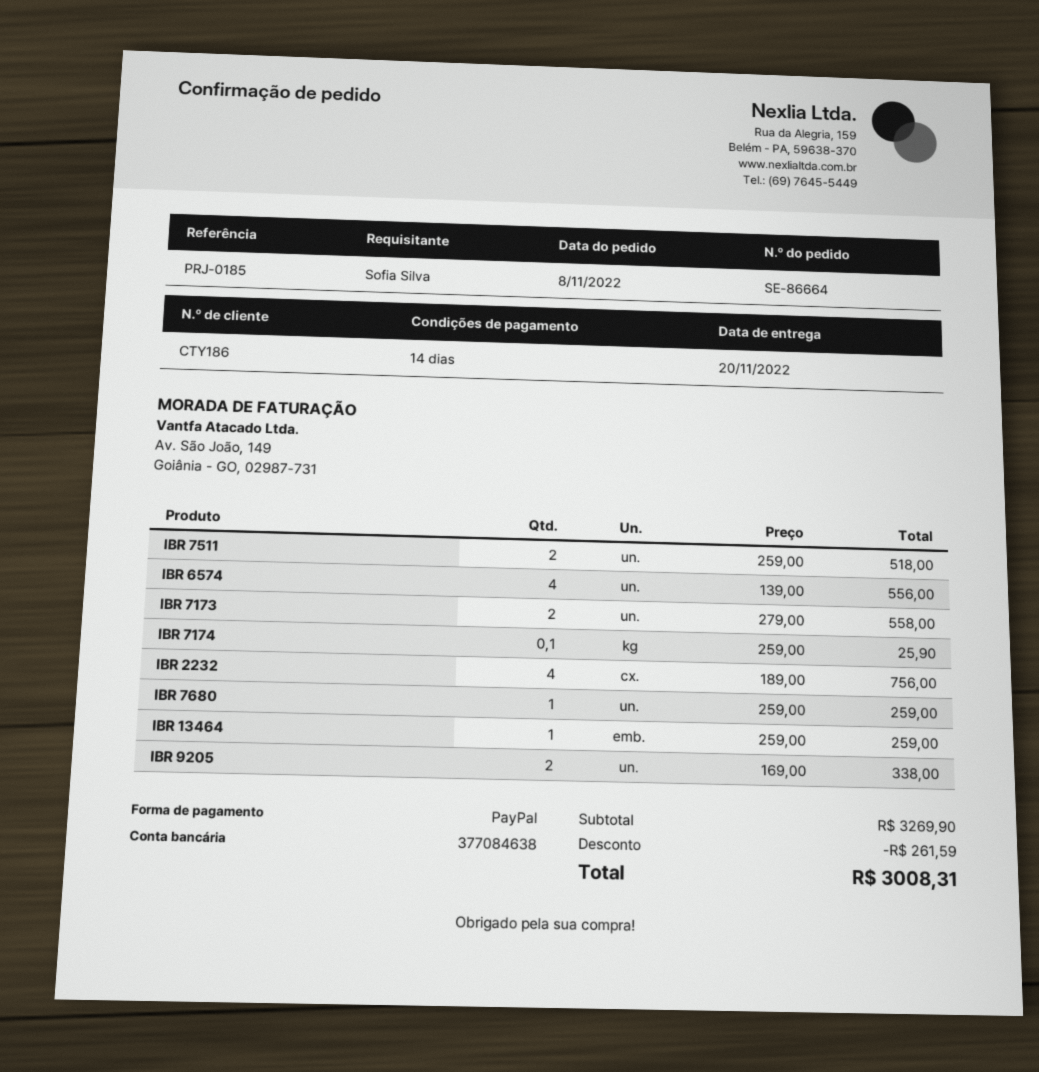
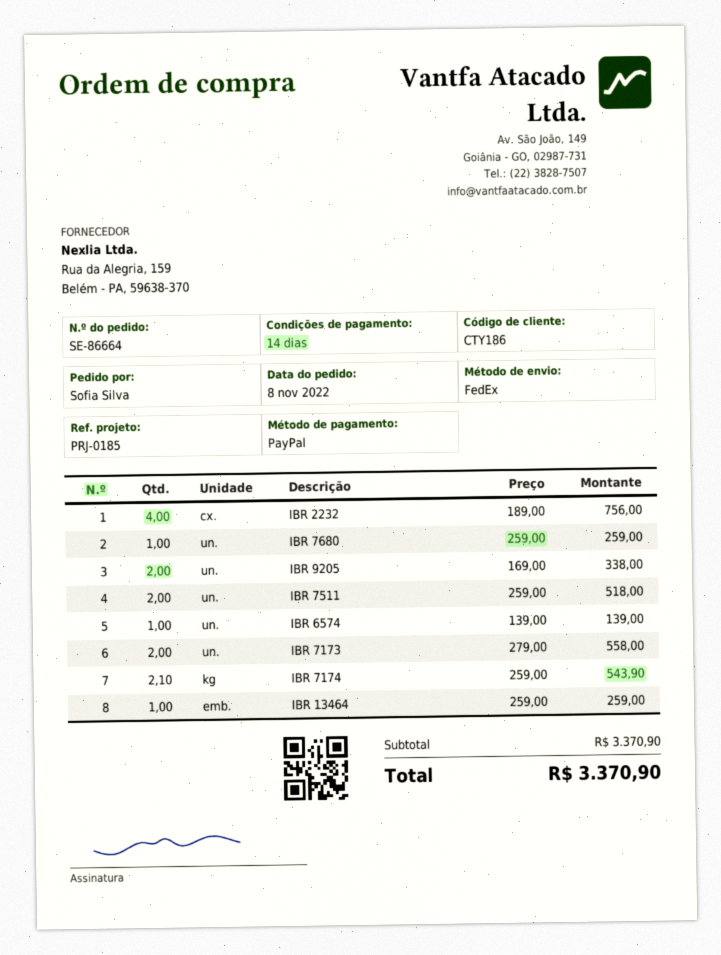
IBR 6574: 4 x 139.00 = 556.00 -> 1 x 139.00 = 139.00
IBR 7174: 0.1 x 259.00 = 25.90 -> 2.1 x 259.00 = 543.90
subtotal: 3269.90 -> 3370.90
discount: 261.59 -> none
total: 3008.31 -> 3370.90

